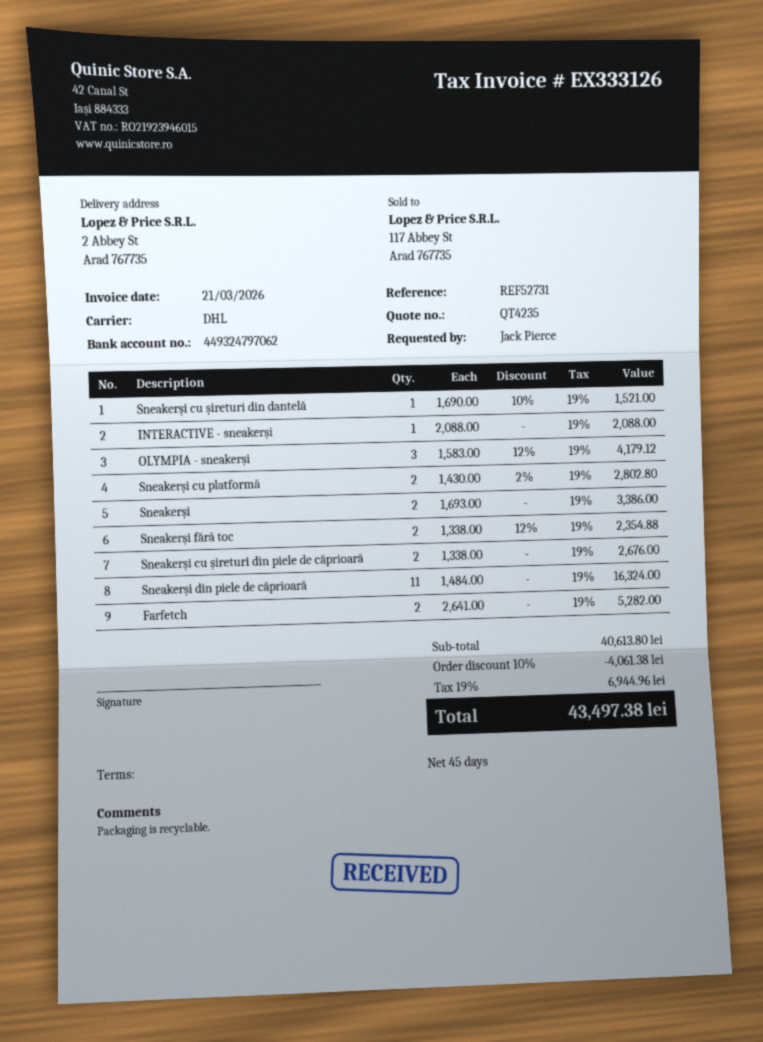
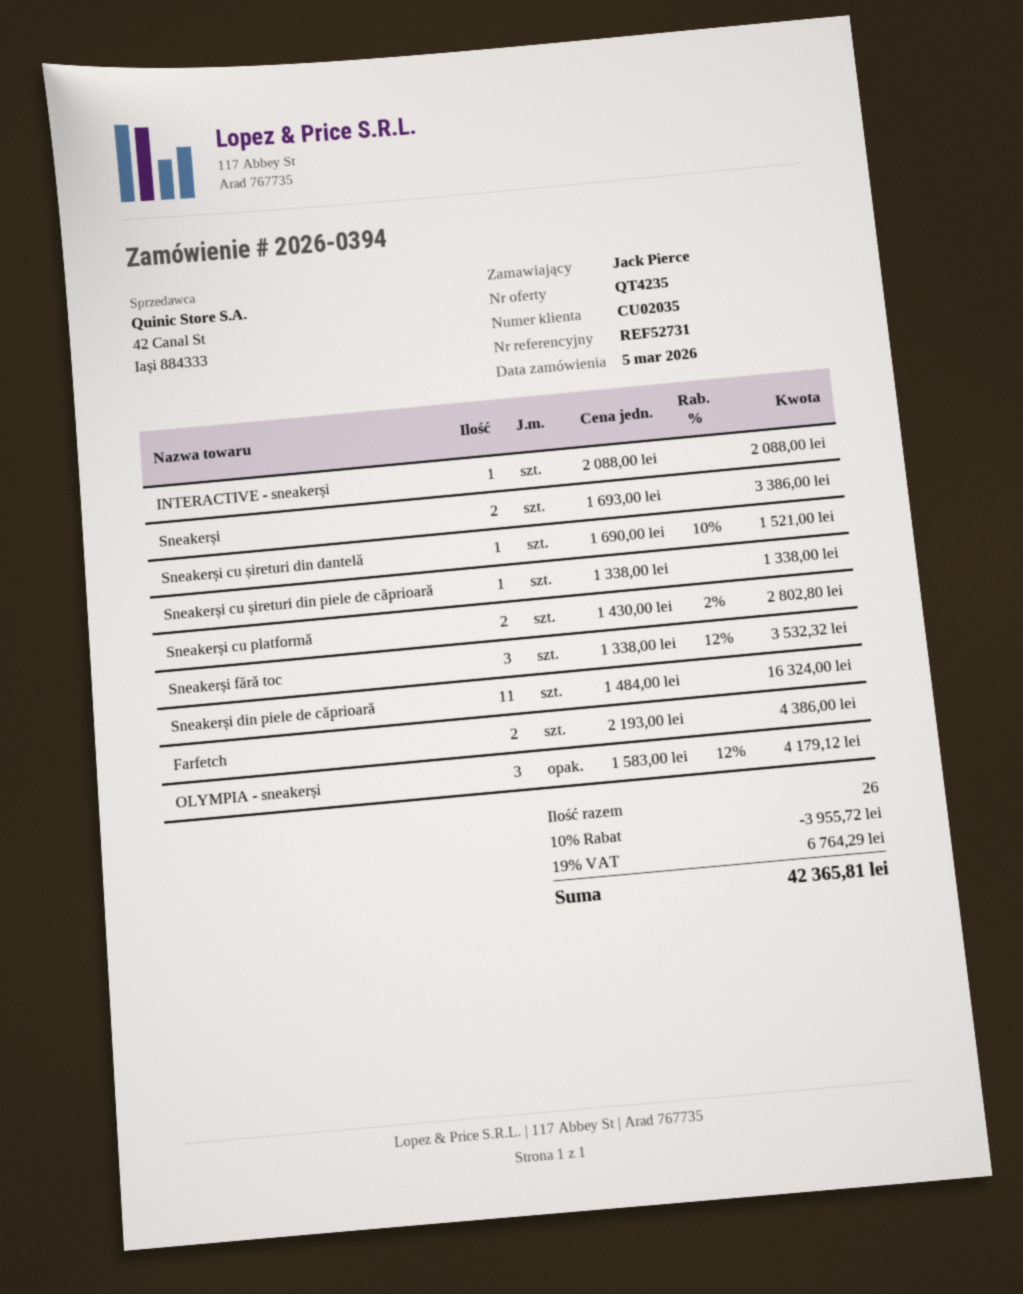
Sneakerși fără toc: 2 x 1338.00 - 12% = 2354.88 -> 3 x 1338.00 - 12% = 3532.32
Sneakerși cu șireturi din piele de căprioară: 2 x 1338.00 = 2676.00 -> 1 x 1338.00 = 1338.00
Farfetch: 2 x 2641.00 = 5282.00 -> 2 x 2193.00 = 4386.00
discount: 10% = 4061.38 -> 10% = 3955.72
tax: 19% = 6944.96 -> 19% = 6764.29
total: 43497.38 -> 42365.81

